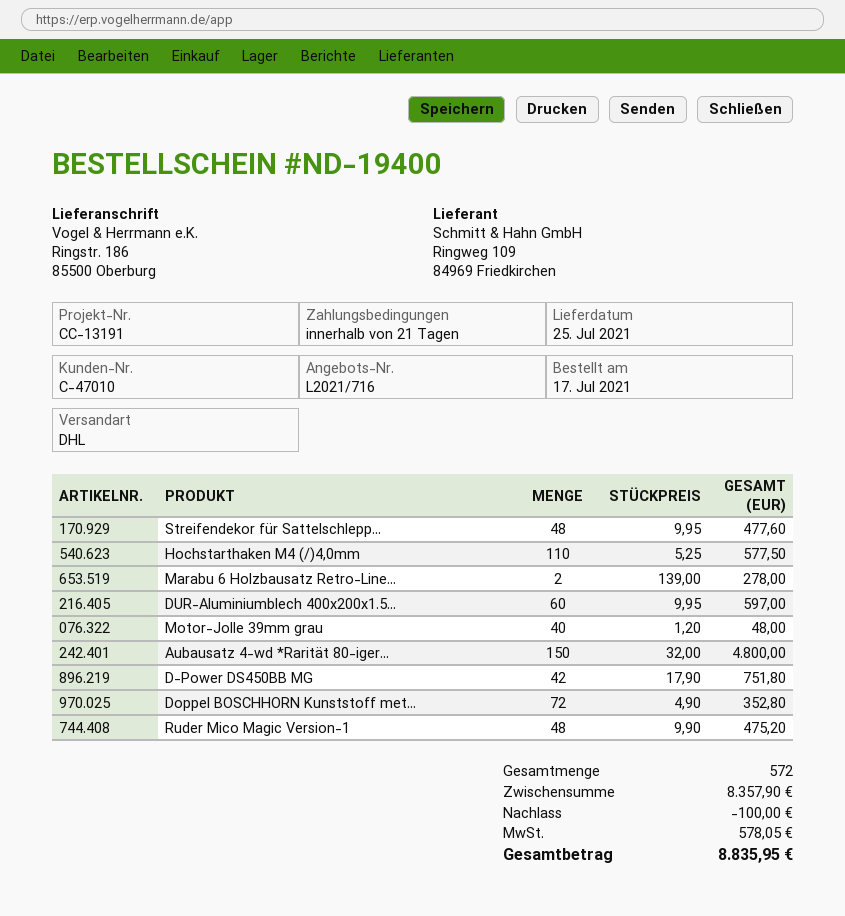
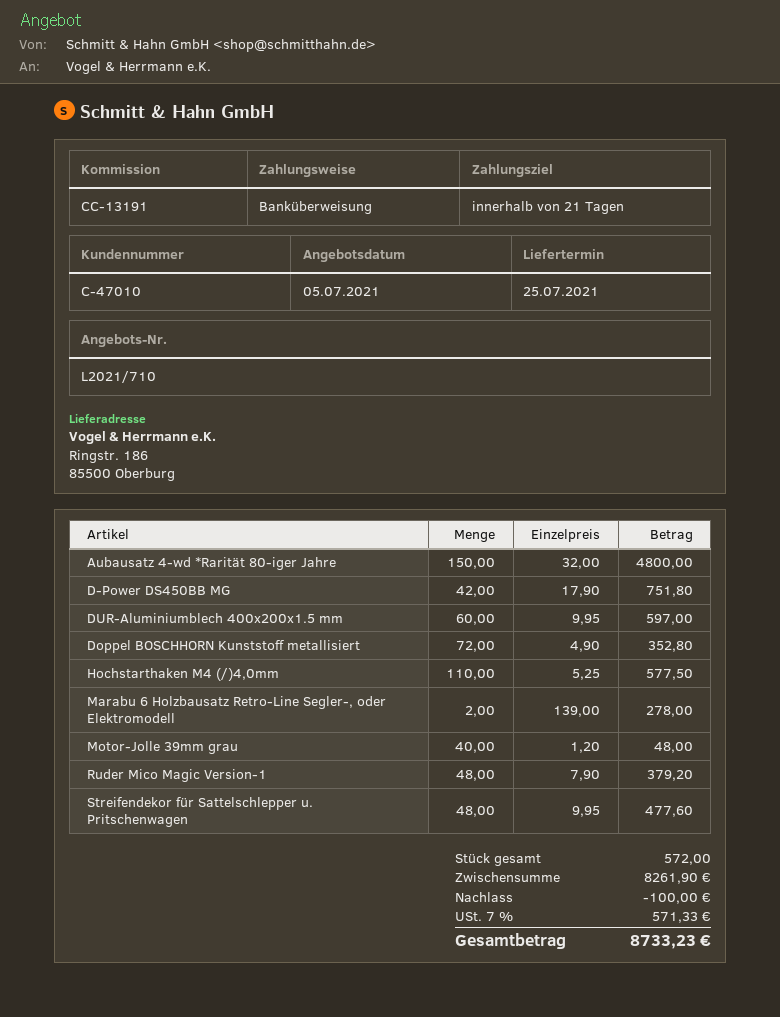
quote number: L2021/716 -> L2021/710
Ruder Mico Magic Version-1: 48 x 9.90 = 475.20 -> 48 x 7.90 = 379.20
subtotal: 8357.90 -> 8261.90
tax: 578.05 -> 571.33
total: 8835.95 -> 8733.23

